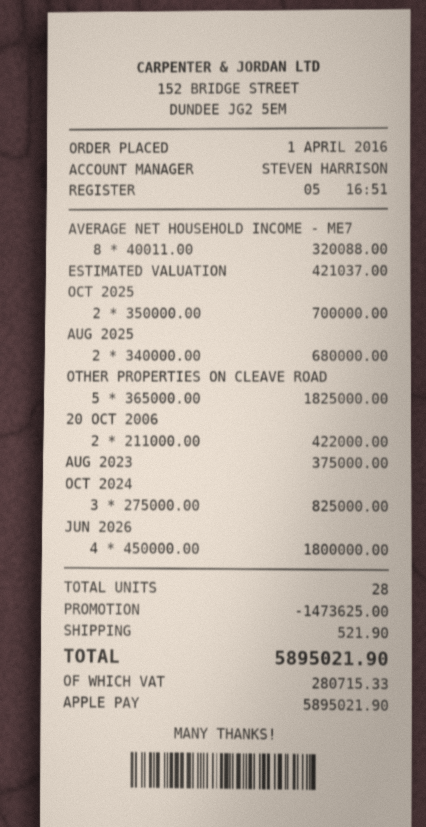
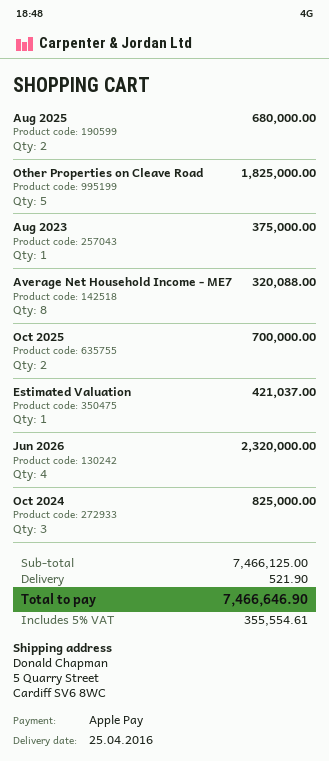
20 OCT 2006: 2 for 422000.00 -> none
JUN 2026: 4 for 1800000.00 -> 4 for 2320000.00
discount: 1473625.00 -> none
tax: 280715.33 -> 355554.61
total: 5895021.90 -> 7466646.90

